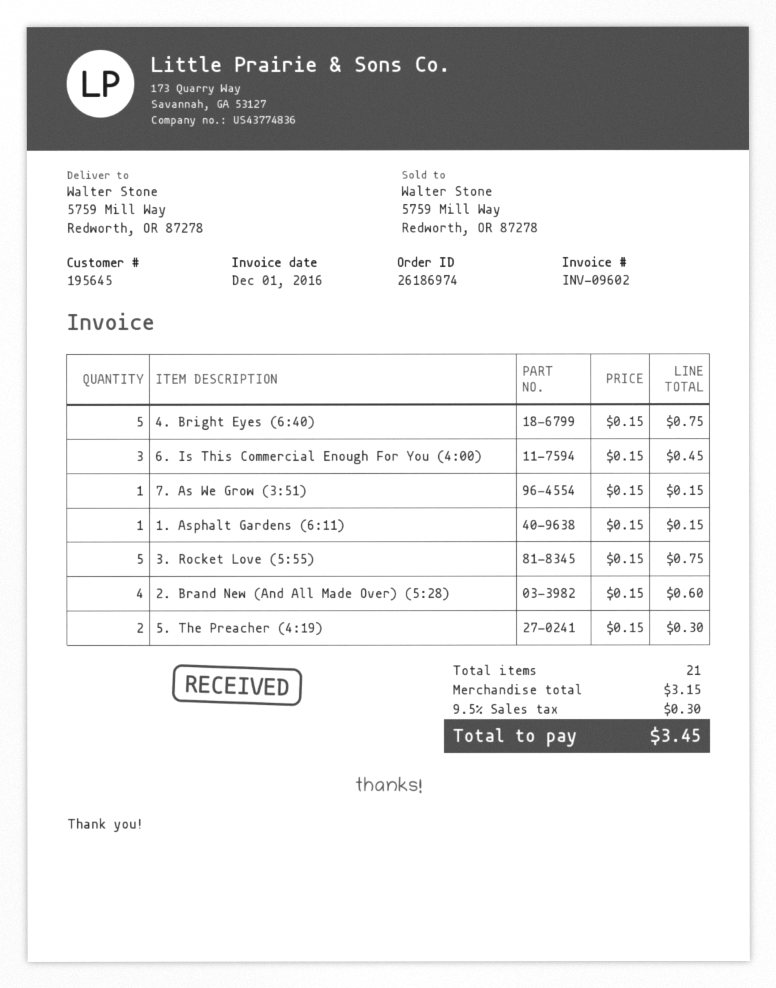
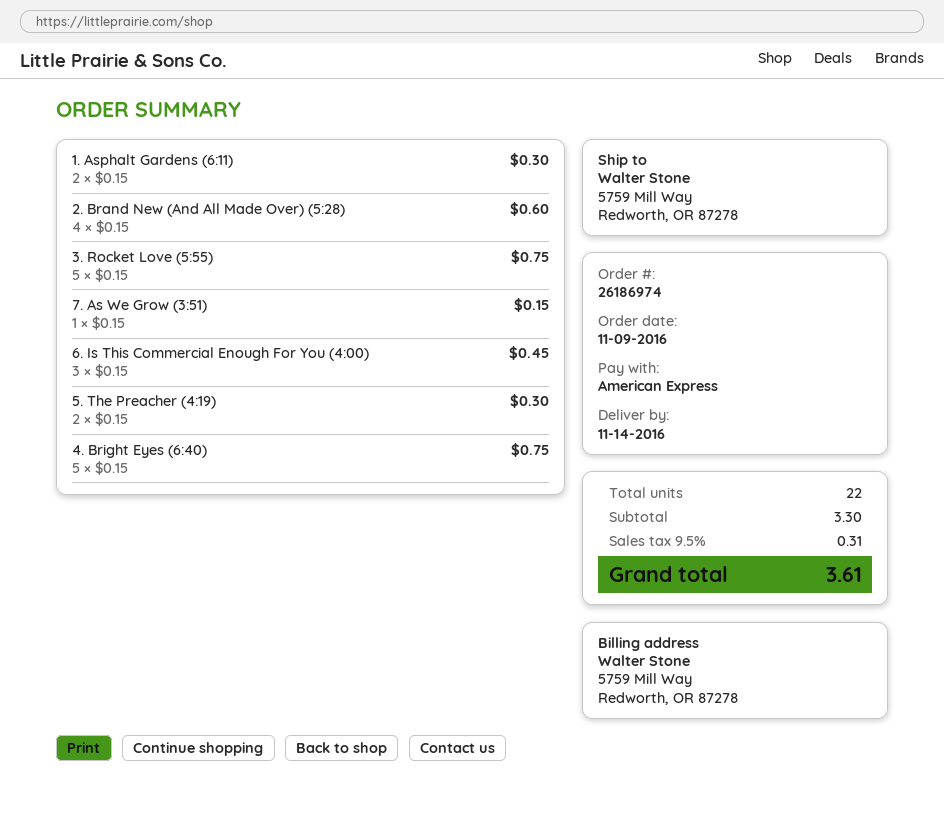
1. Asphalt Gardens (6:11): 1 x 0.15 = 0.15 -> 2 x 0.15 = 0.30
total quantity: 21 -> 22
subtotal: 3.15 -> 3.30
tax: 9.5% = 0.30 -> 9.5% = 0.31
total: 3.45 -> 3.61

